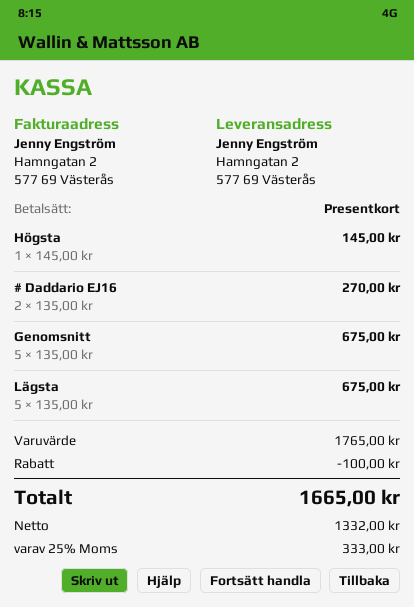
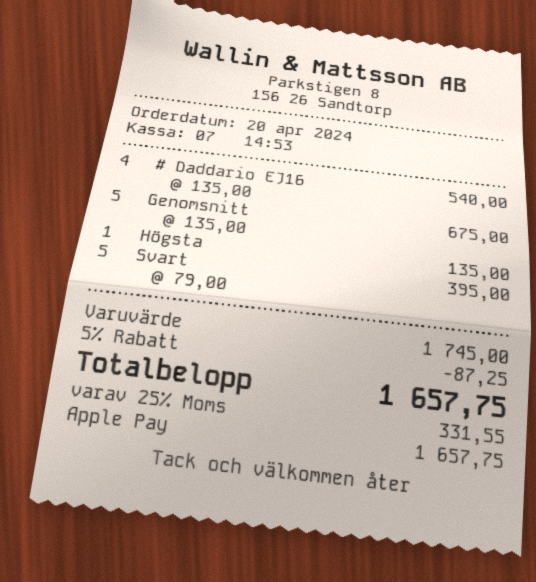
payment method: gift card -> Apple Pay
Högsta: 1 x 145.00 = 145.00 -> 1 x 135.00 = 135.00
# Daddario EJ16: 2 x 135.00 = 270.00 -> 4 x 135.00 = 540.00
Lägsta: 5 x 135.00 = 675.00 -> none
Svart: none -> 5 x 79.00 = 395.00
subtotal: 1765.00 -> 1745.00
discount: 100.00 -> 87.25
tax: 25% = 333.00 -> 25% = 331.55
total: 1665.00 -> 1657.75

